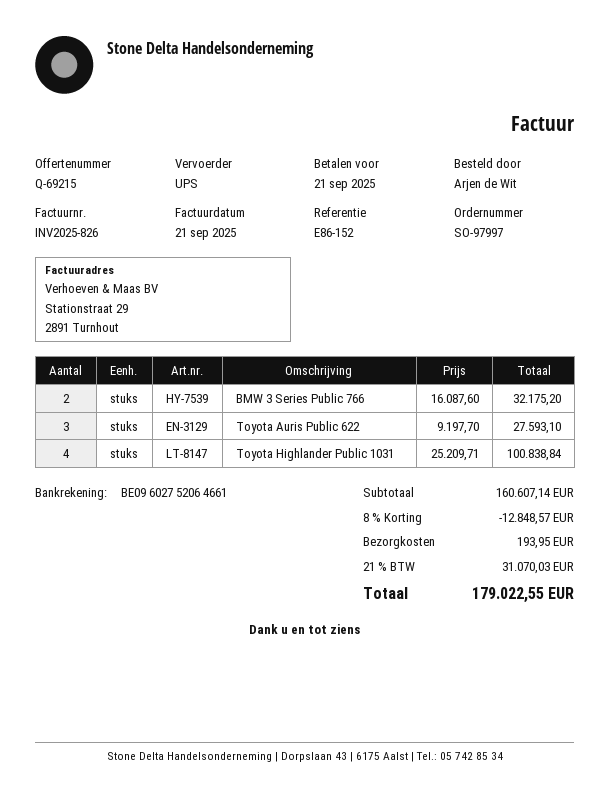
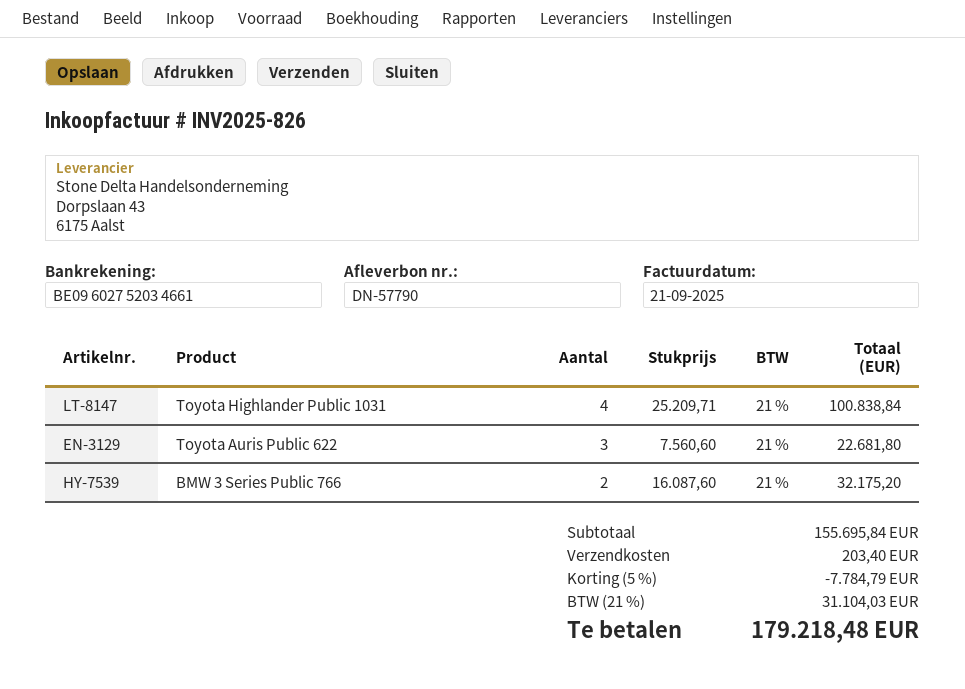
bank account: BE09602752064661 -> BE09602752034661
Toyota Auris Public 622: 3 x 9197.70 = 27593.10 -> 3 x 7560.60 = 22681.80
subtotal: 160607.14 -> 155695.84
discount: 8% = 12848.57 -> 5% = 7784.79
shipping: 193.95 -> 203.40
tax: 21% = 31070.03 -> 21% = 31104.03
total: 179022.55 -> 179218.48

